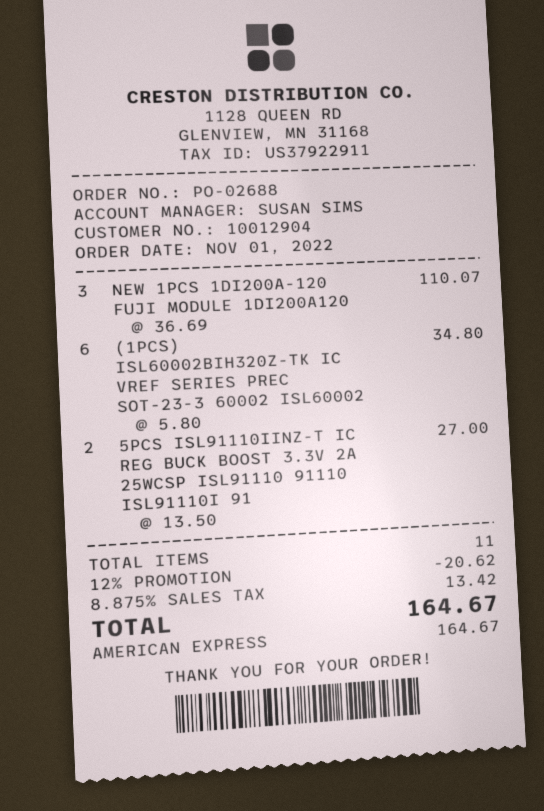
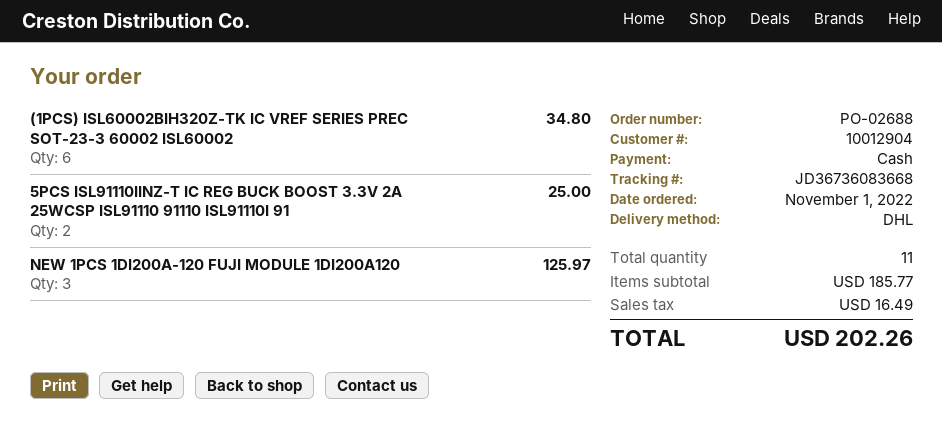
payment method: American Express -> cash
NEW 1PCS 1DI200A-120 FUJI MODULE 1DI200A120: 3 for 110.07 -> 3 for 125.97
5PCS ISL91110IINZ-T IC REG BUCK BOOST 3.3V 2A 25WCSP ISL91110 91110 ISL91110I 91: 2 for 27.00 -> 2 for 25.00
discount: 12% = 20.62 -> none
tax: 13.42 -> 16.49
total: 164.67 -> 202.26

